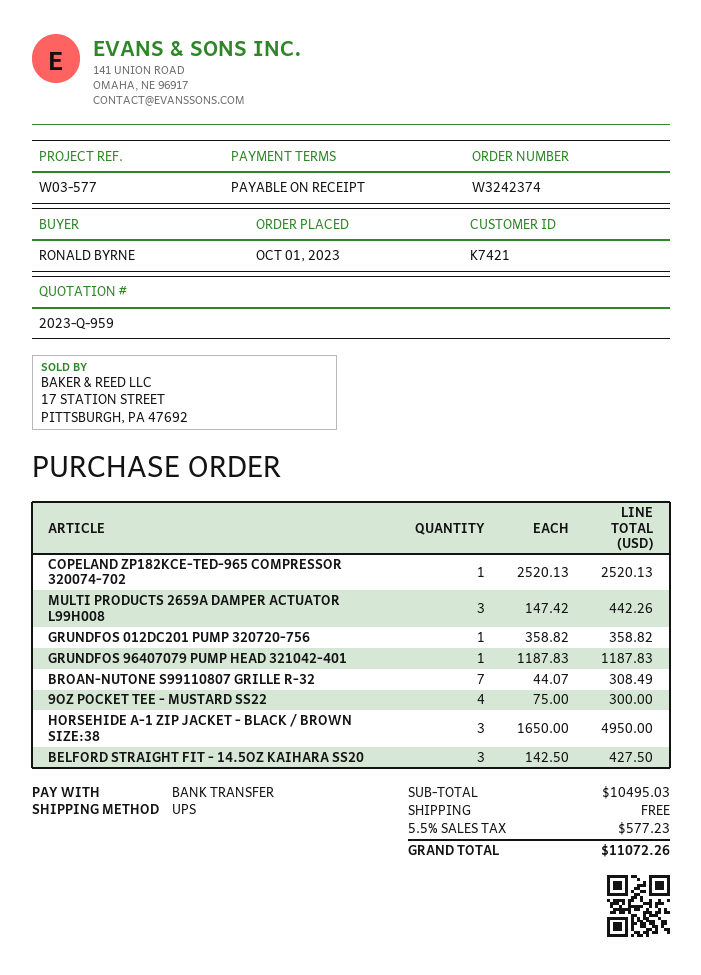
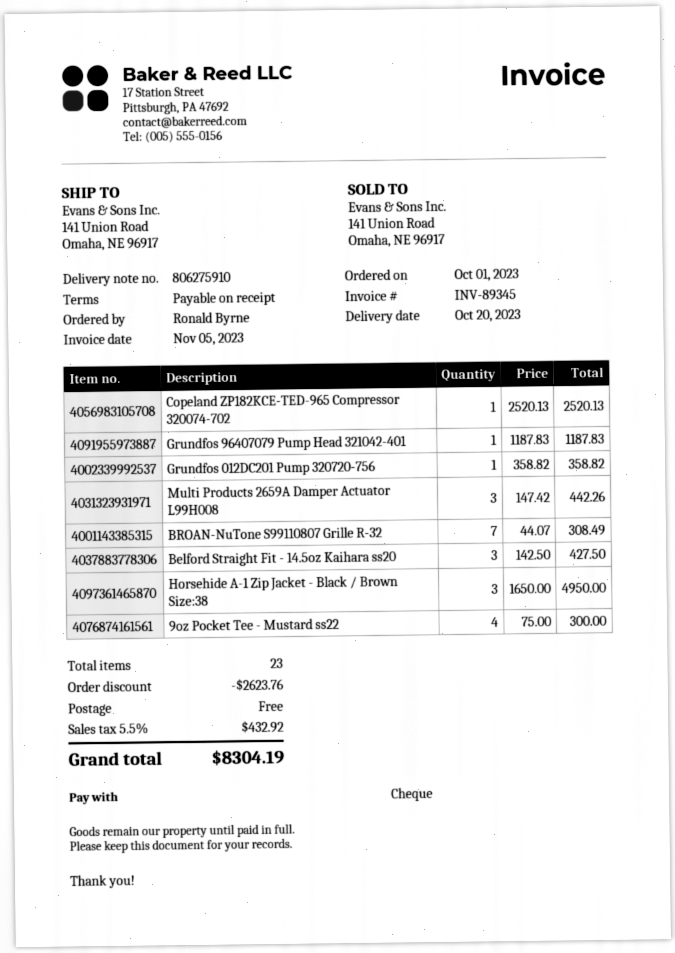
payment method: bank transfer -> cheque
discount: none -> 2623.76
tax: 5.5% = 577.23 -> 5.5% = 432.92
total: 11072.26 -> 8304.19

